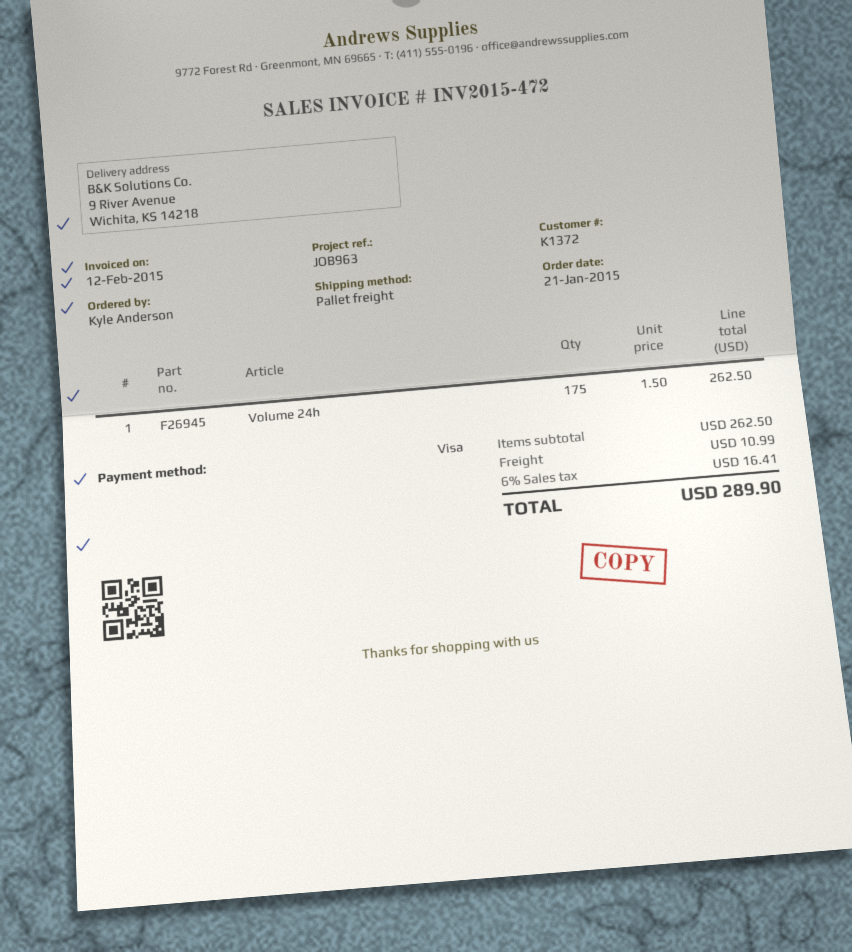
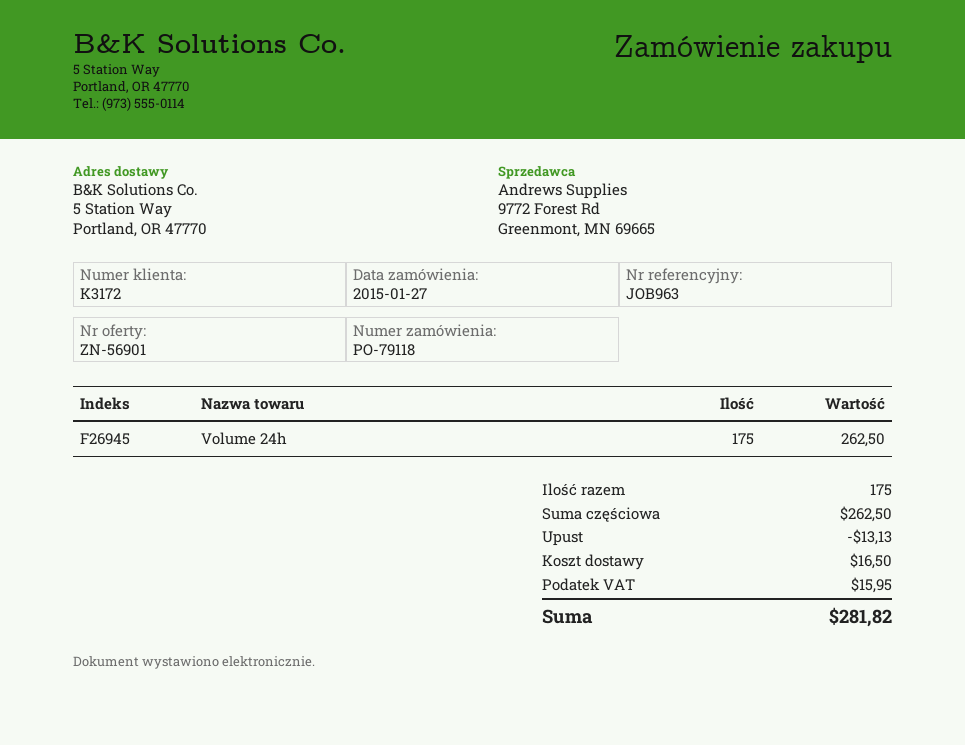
order date: 2015-01-21 -> 2015-01-27
customer number: K1372 -> K3172
ship to: 9 River Avenue, Wichita, KS 14218 -> 5 Station Way, Portland, OR 47770
discount: none -> 13.13
shipping: 10.99 -> 16.50
tax: 16.41 -> 15.95
total: 289.90 -> 281.82

